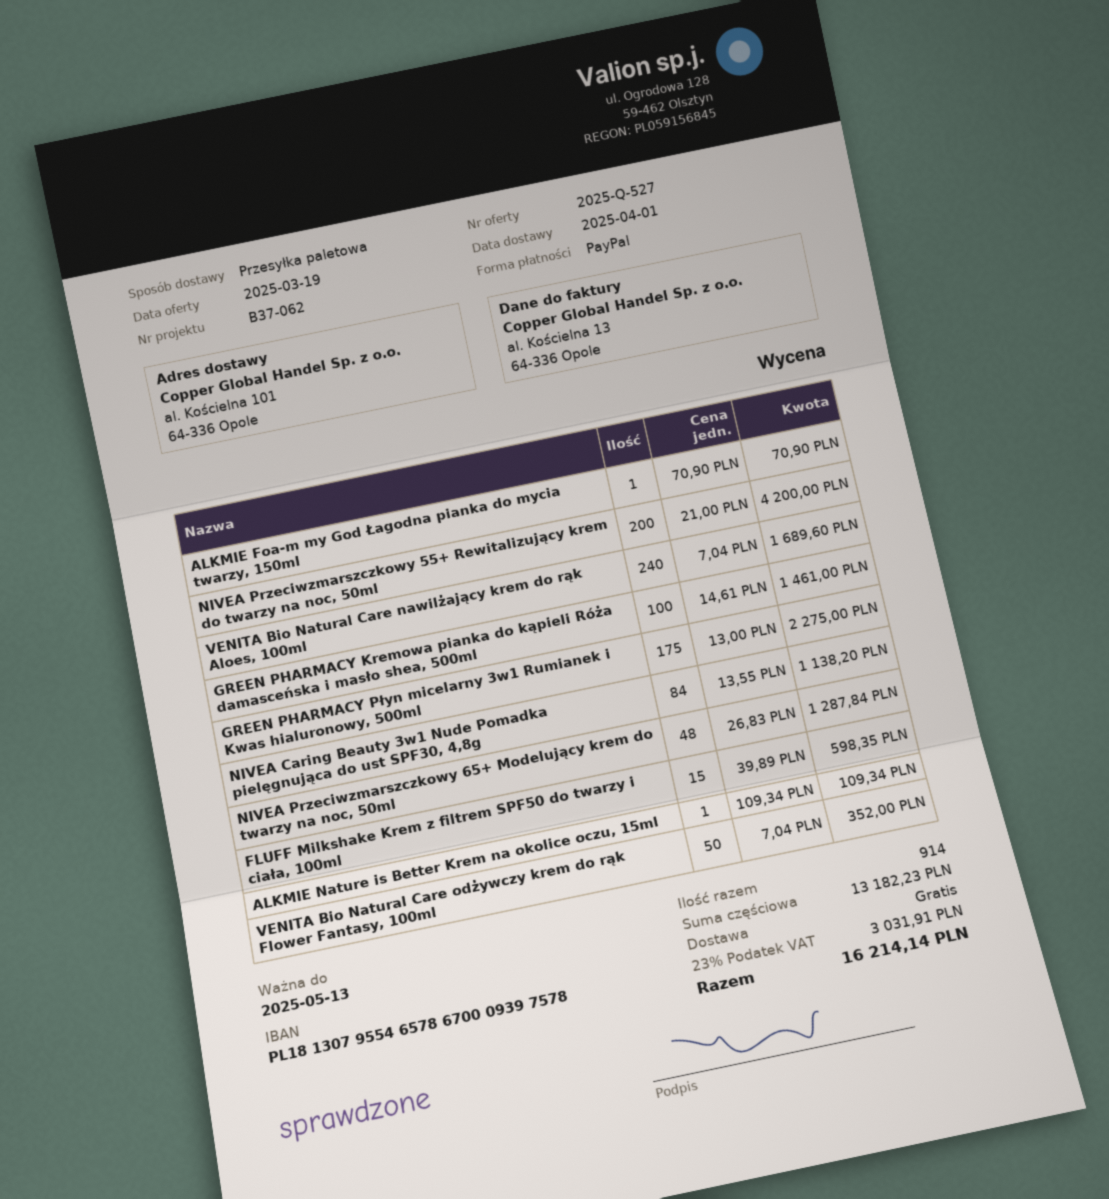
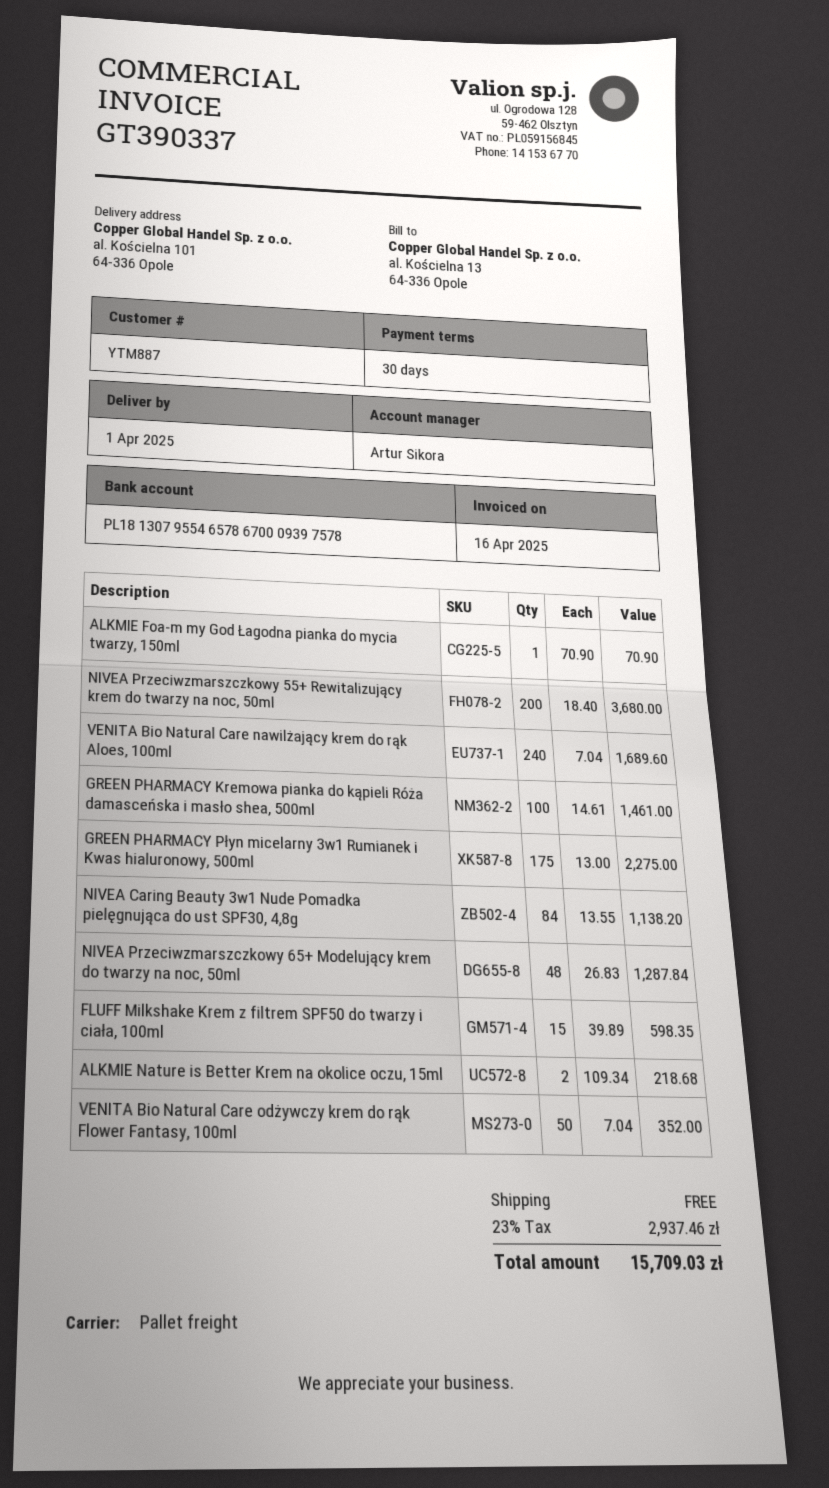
NIVEA Przeciwzmarszczkowy 55+ Rewitalizujący krem do twarzy na noc, 50ml: 200 x 21.00 = 4200.00 -> 200 x 18.40 = 3680.00
ALKMIE Nature is Better Krem na okolice oczu, 15ml: 1 x 109.34 = 109.34 -> 2 x 109.34 = 218.68
tax: 23% = 3031.91 -> 23% = 2937.46
total: 16214.14 -> 15709.03

